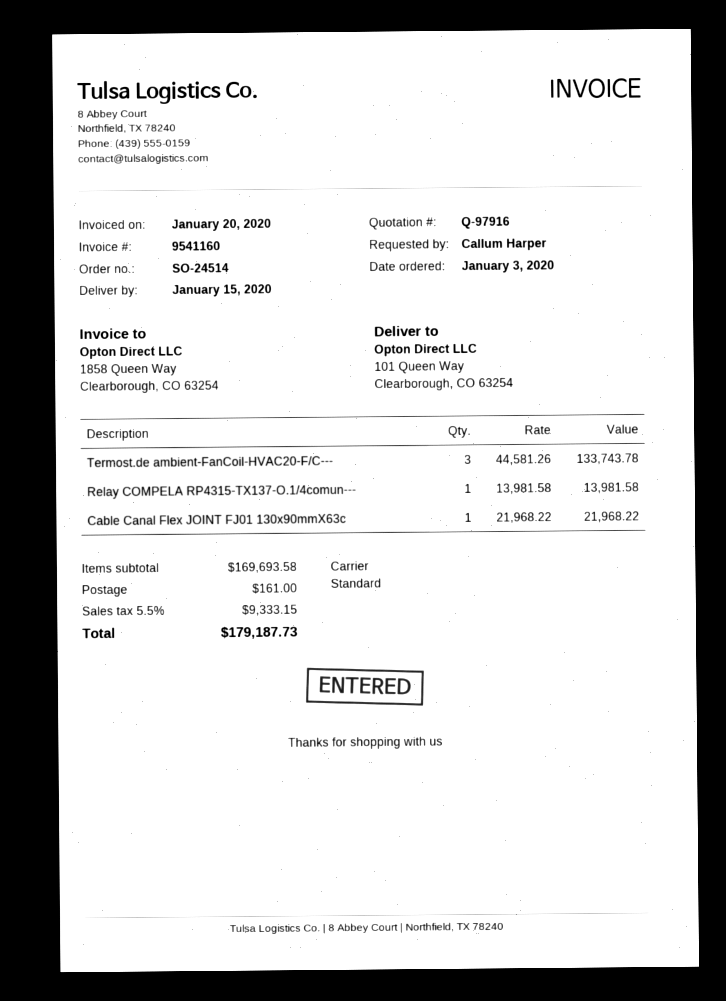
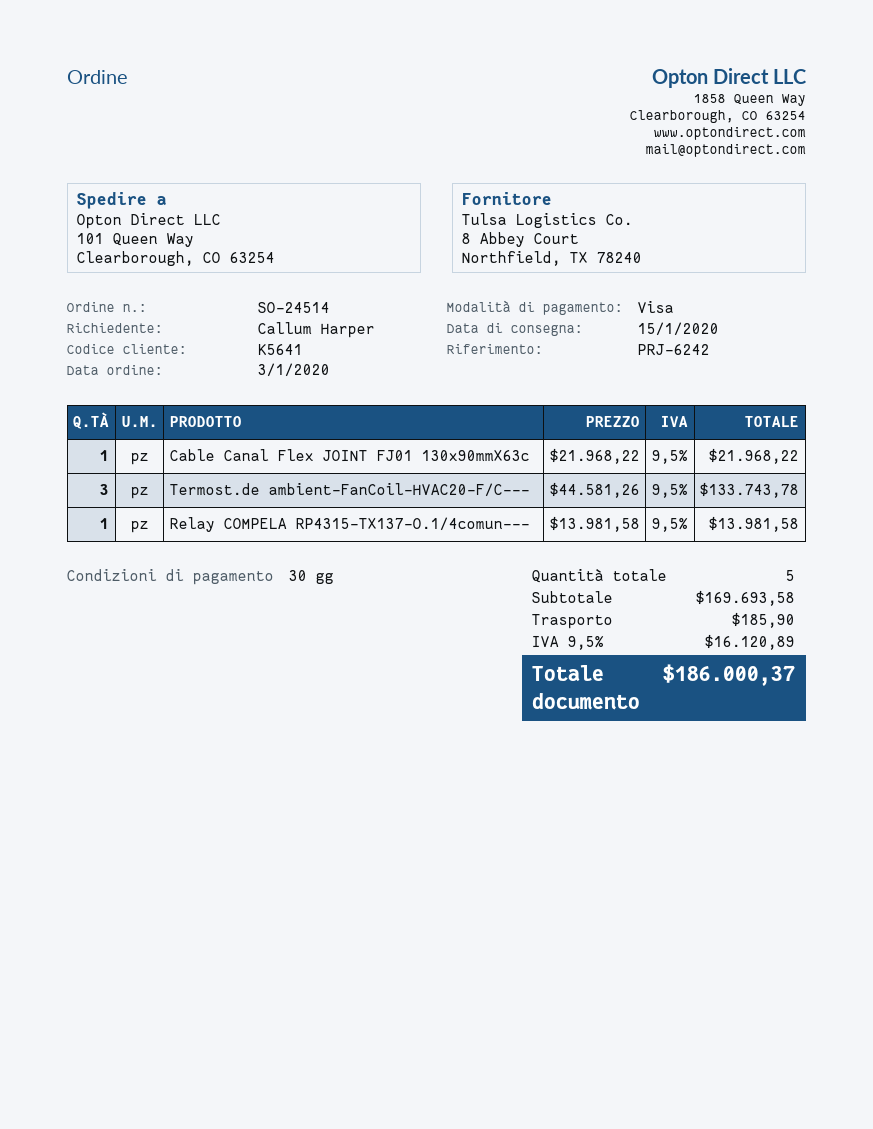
shipping: 161.00 -> 185.90
tax: 5.5% = 9333.15 -> 9.5% = 16120.89
total: 179187.73 -> 186000.37

